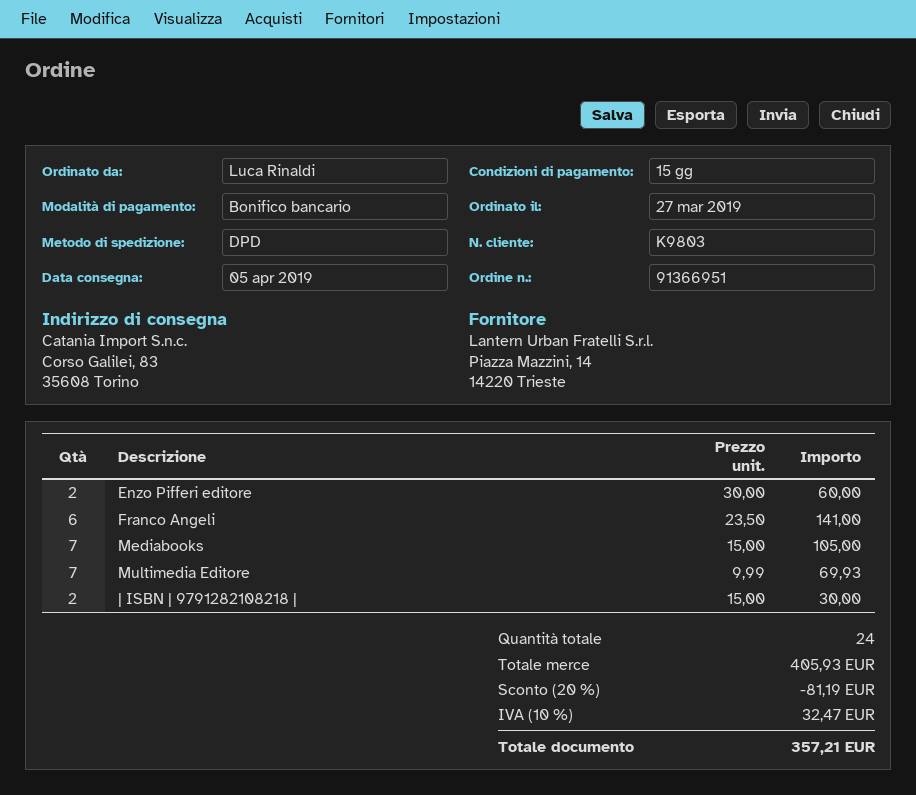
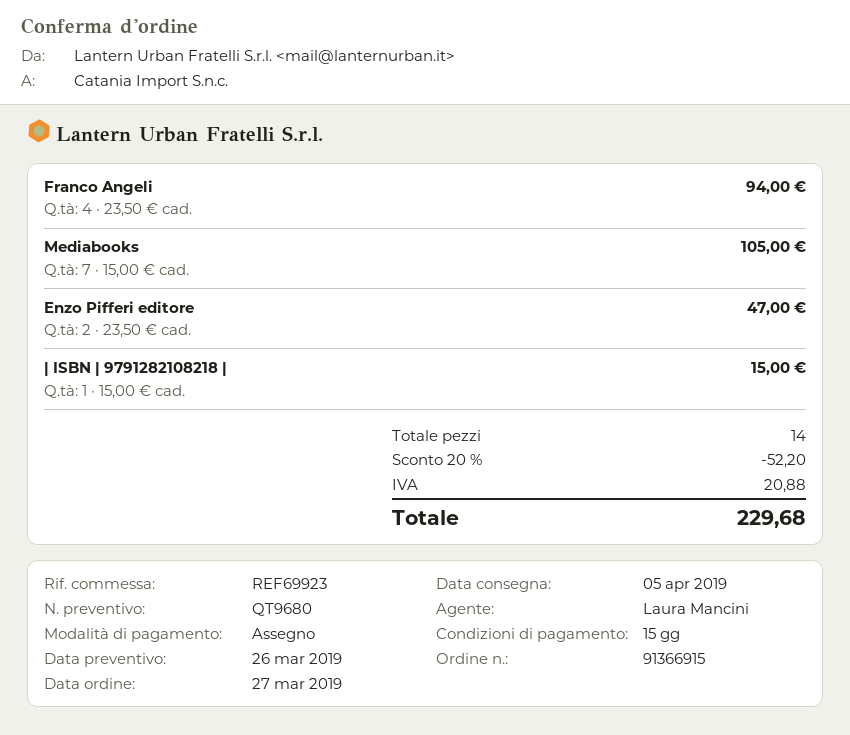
order number: 91366951 -> 91366915
payment method: bank transfer -> cheque
Enzo Pifferi editore: 2 x 30.00 = 60.00 -> 2 x 23.50 = 47.00
Franco Angeli: 6 x 23.50 = 141.00 -> 4 x 23.50 = 94.00
Multimedia Editore: 7 x 9.99 = 69.93 -> none
| ISBN | 9791282108218 |: 2 x 15.00 = 30.00 -> 1 x 15.00 = 15.00
total quantity: 24 -> 14
discount: 20% = 81.19 -> 20% = 52.20
tax: 32.47 -> 20.88
total: 357.21 -> 229.68

